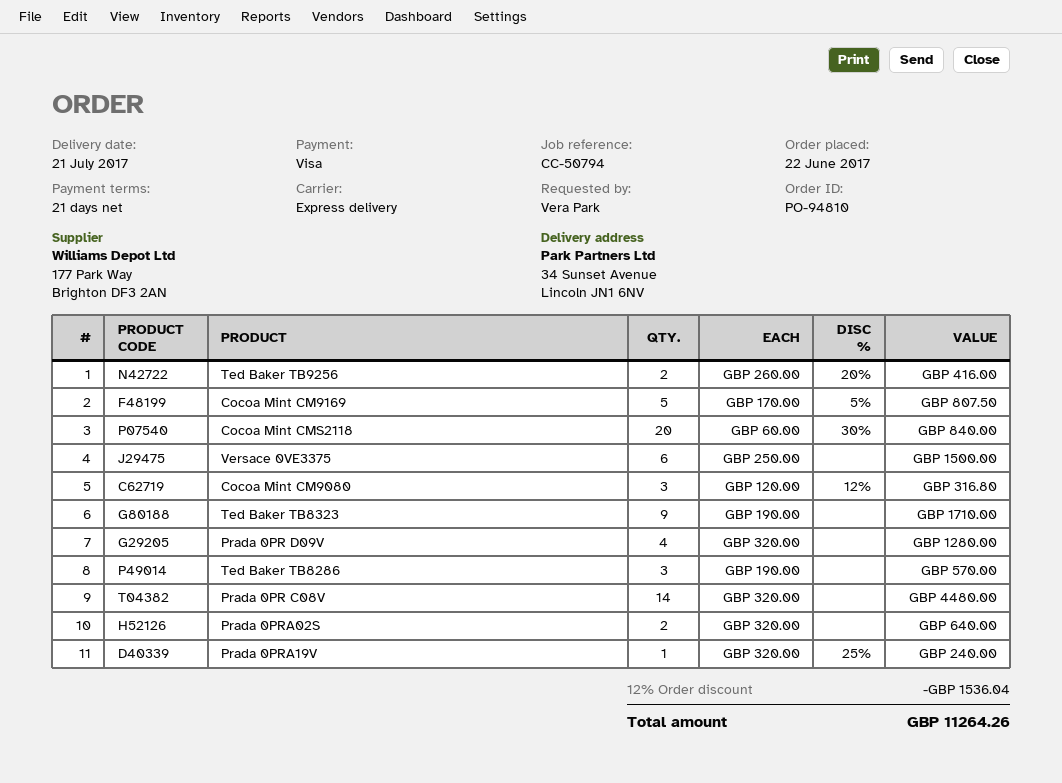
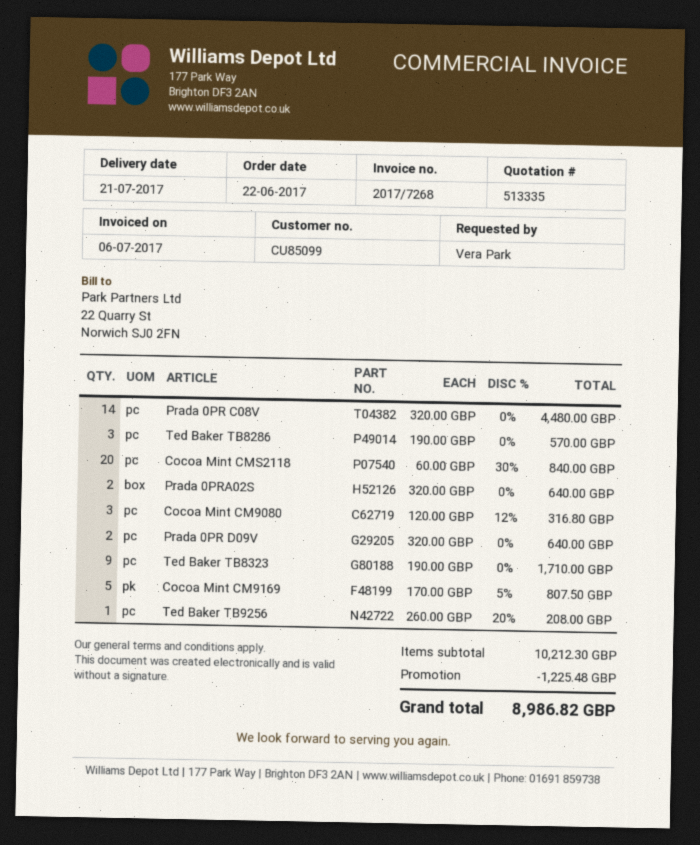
Ted Baker TB9256: 2 x 260.00 - 20% = 416.00 -> 1 x 260.00 - 20% = 208.00
Versace 0VE3375: 6 x 250.00 = 1500.00 -> none
Prada 0PR D09V: 4 x 320.00 = 1280.00 -> 2 x 320.00 = 640.00
Prada 0PRA19V: 1 x 320.00 - 25% = 240.00 -> none
discount: 1536.04 -> 1225.48
total: 11264.26 -> 8986.82

